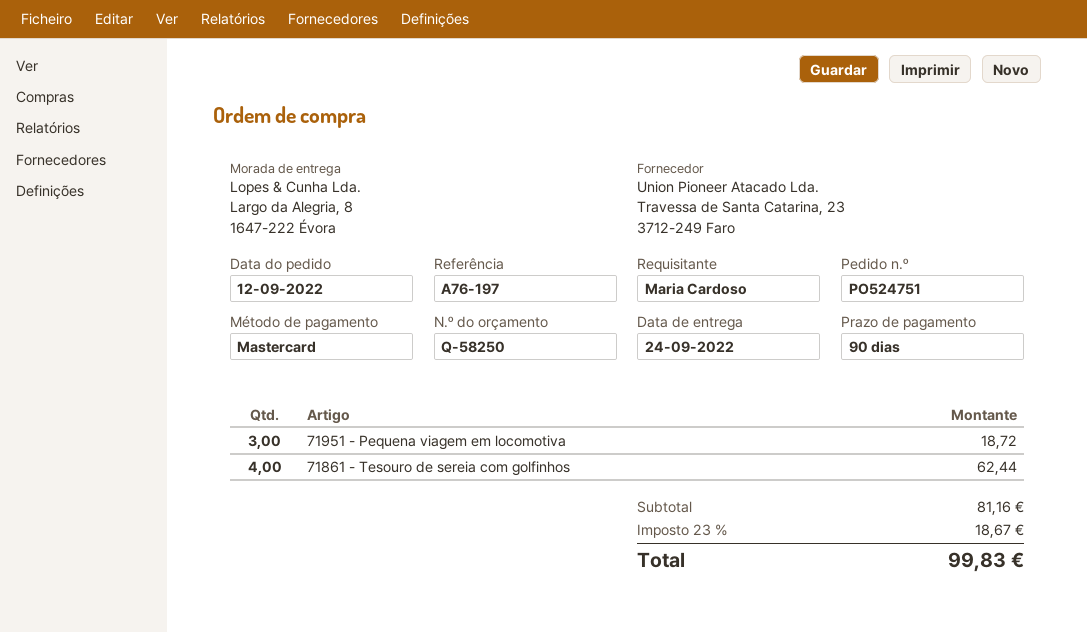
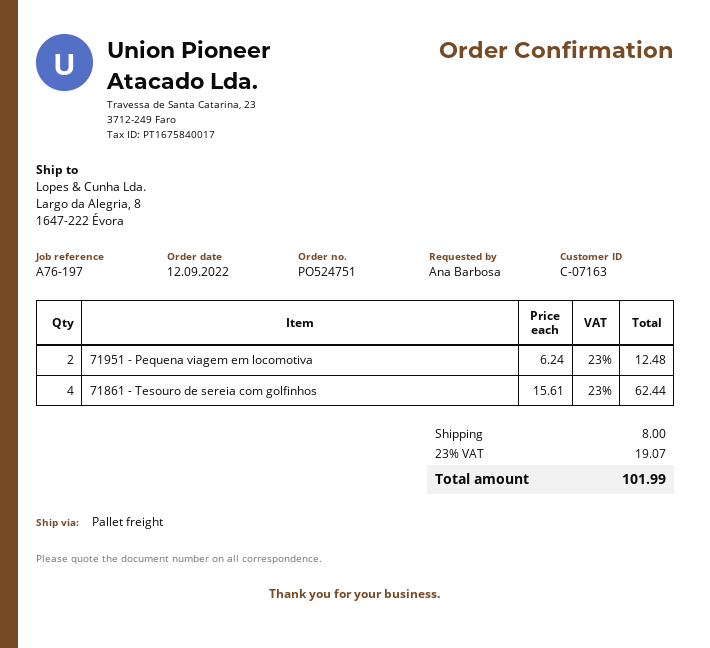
ordered by: Maria Cardoso -> Ana Barbosa
71951 - Pequena viagem em locomotiva: 3 for 18.72 -> 2 for 12.48
shipping: none -> 8.00
tax: 23% = 18.67 -> 23% = 19.07
total: 99.83 -> 101.99

